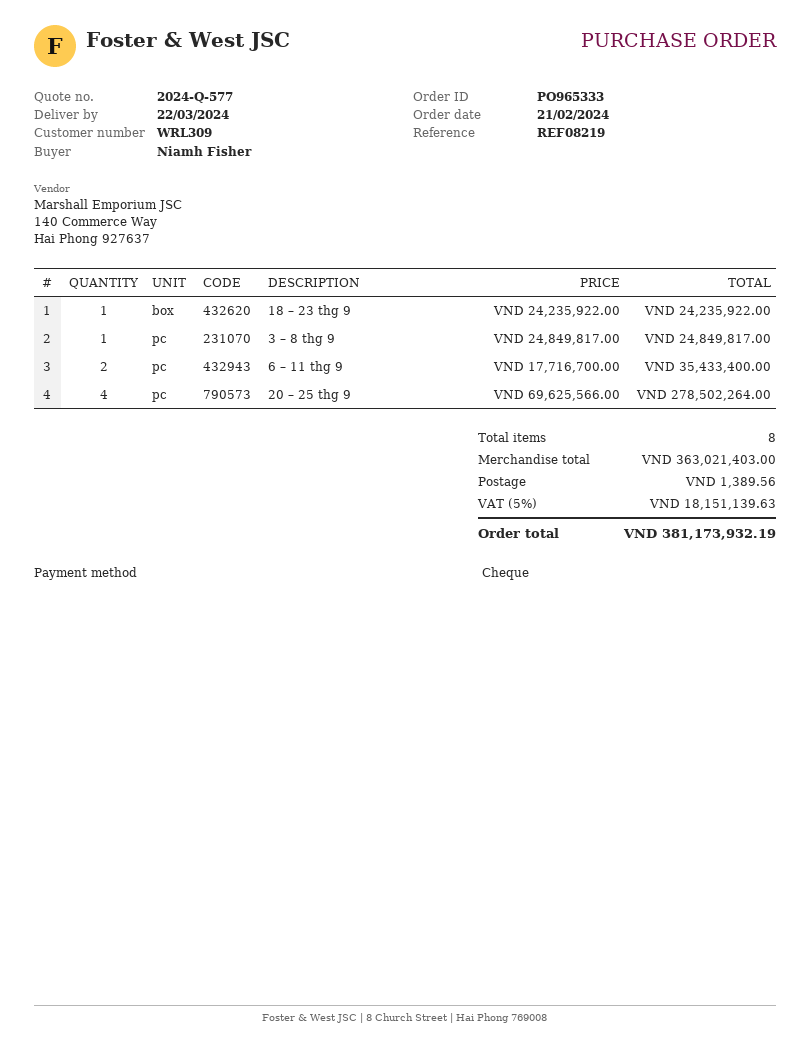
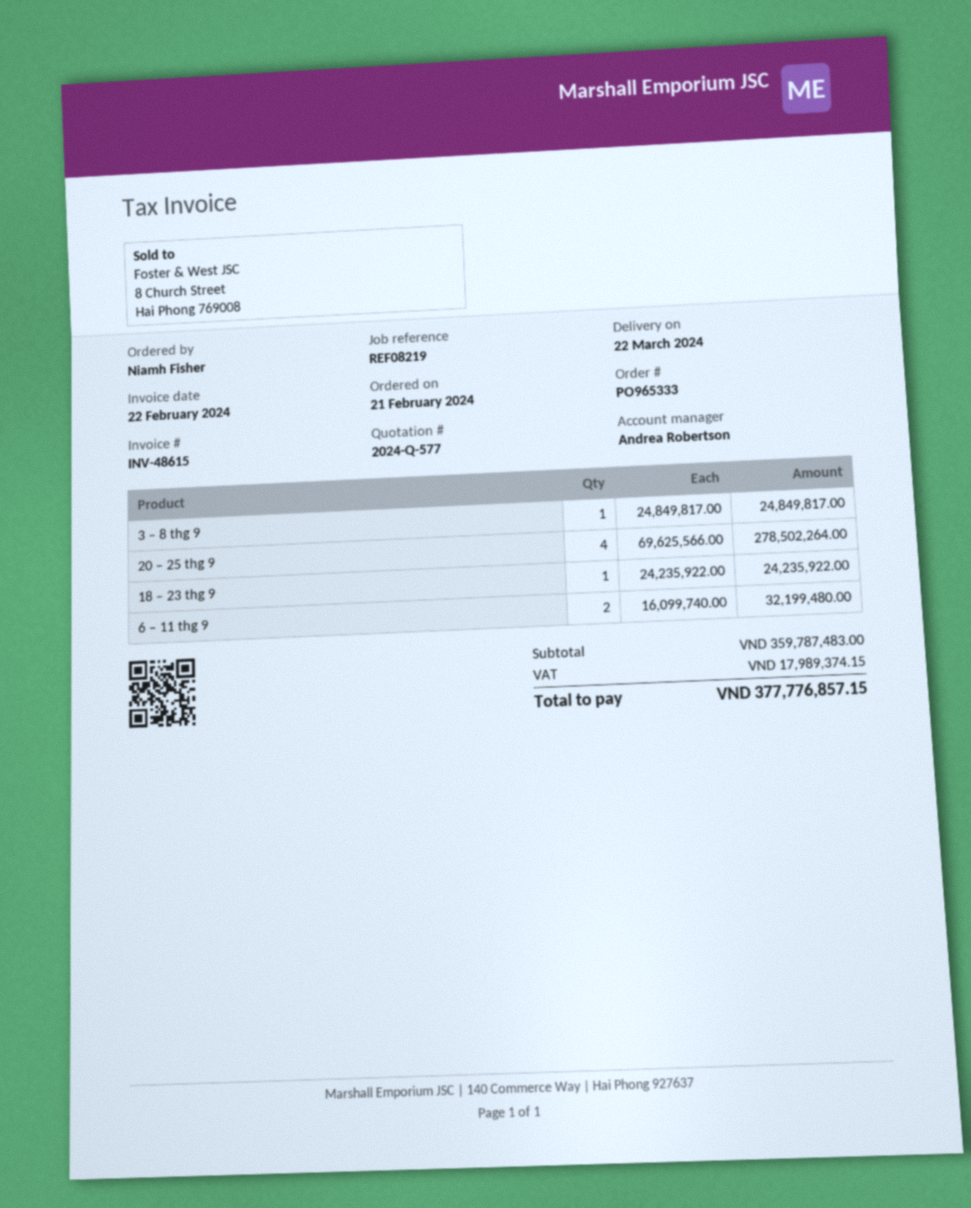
6 – 11 thg 9: 2 x 17716700.00 = 35433400.00 -> 2 x 16099740.00 = 32199480.00
subtotal: 363021403.00 -> 359787483.00
shipping: 1389.56 -> none
tax: 18151139.63 -> 17989374.15
total: 381173932.19 -> 377776857.15

